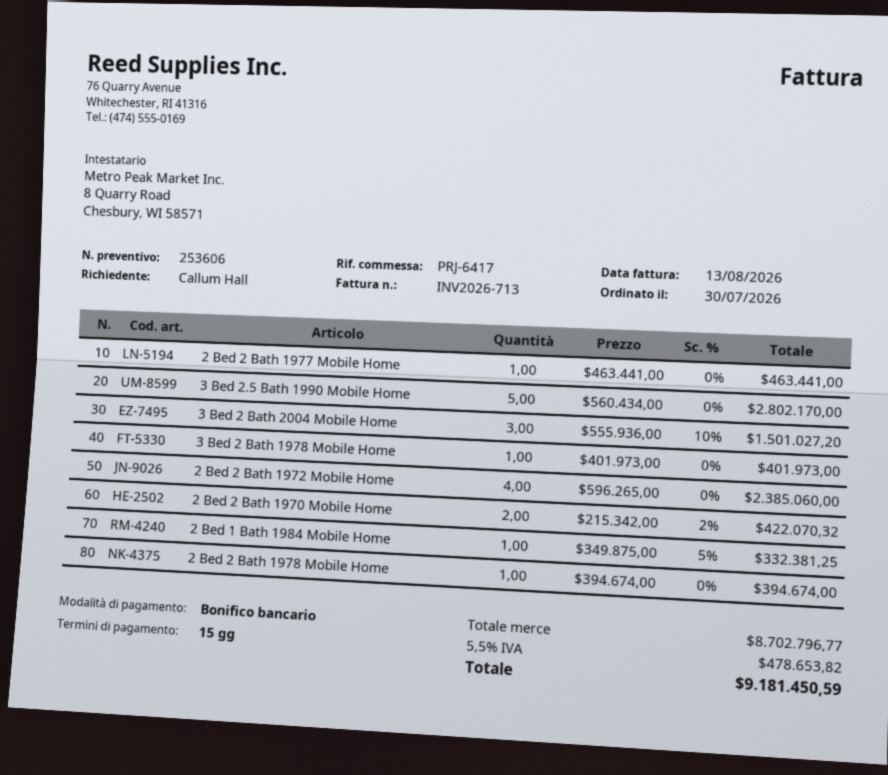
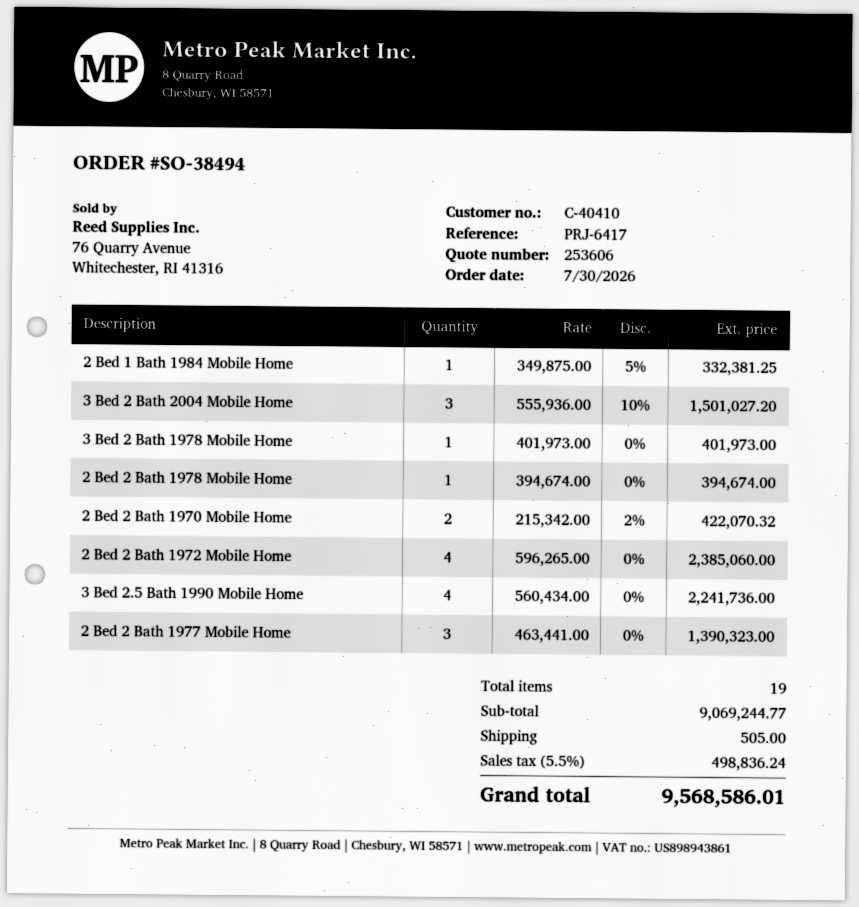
2 Bed 2 Bath 1977 Mobile Home: 1 x 463441.00 = 463441.00 -> 3 x 463441.00 = 1390323.00
3 Bed 2.5 Bath 1990 Mobile Home: 5 x 560434.00 = 2802170.00 -> 4 x 560434.00 = 2241736.00
subtotal: 8702796.77 -> 9069244.77
shipping: none -> 505.00
tax: 5.5% = 478653.82 -> 5.5% = 498836.24
total: 9181450.59 -> 9568586.01

